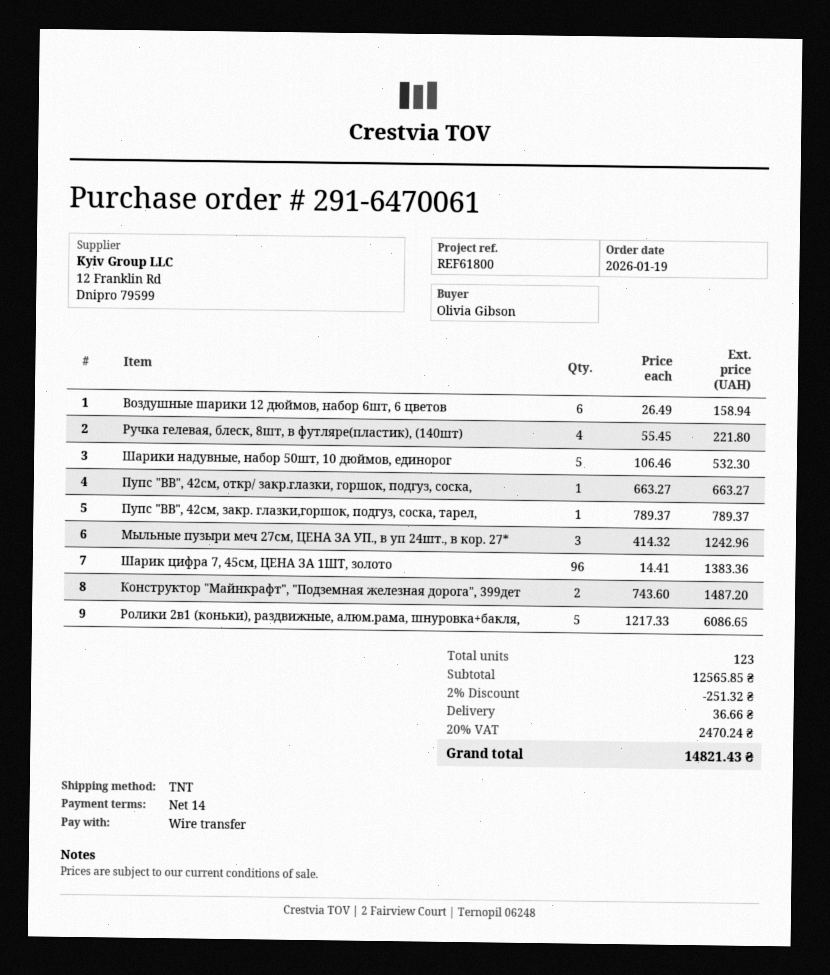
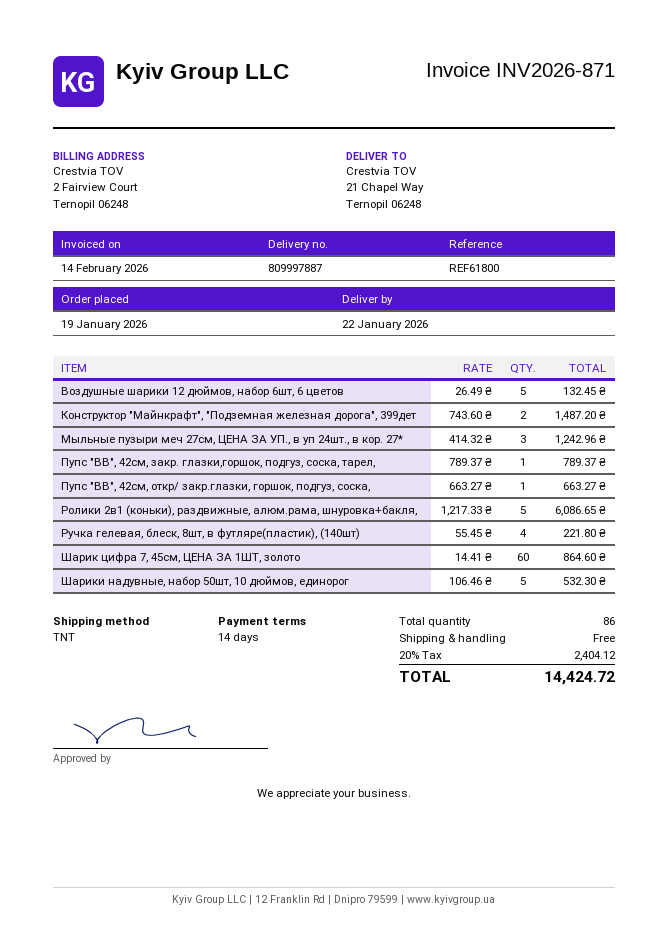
Воздушные шарики 12 дюймов, набор 6шт, 6 цветов: 6 x 26.49 = 158.94 -> 5 x 26.49 = 132.45
Шарик цифра 7, 45см, ЦЕНА ЗА 1ШТ, золото: 96 x 14.41 = 1383.36 -> 60 x 14.41 = 864.60
total quantity: 123 -> 86
discount: 2% = 251.32 -> none
shipping: 36.66 -> 0.00
tax: 20% = 2470.24 -> 20% = 2404.12
total: 14821.43 -> 14424.72

